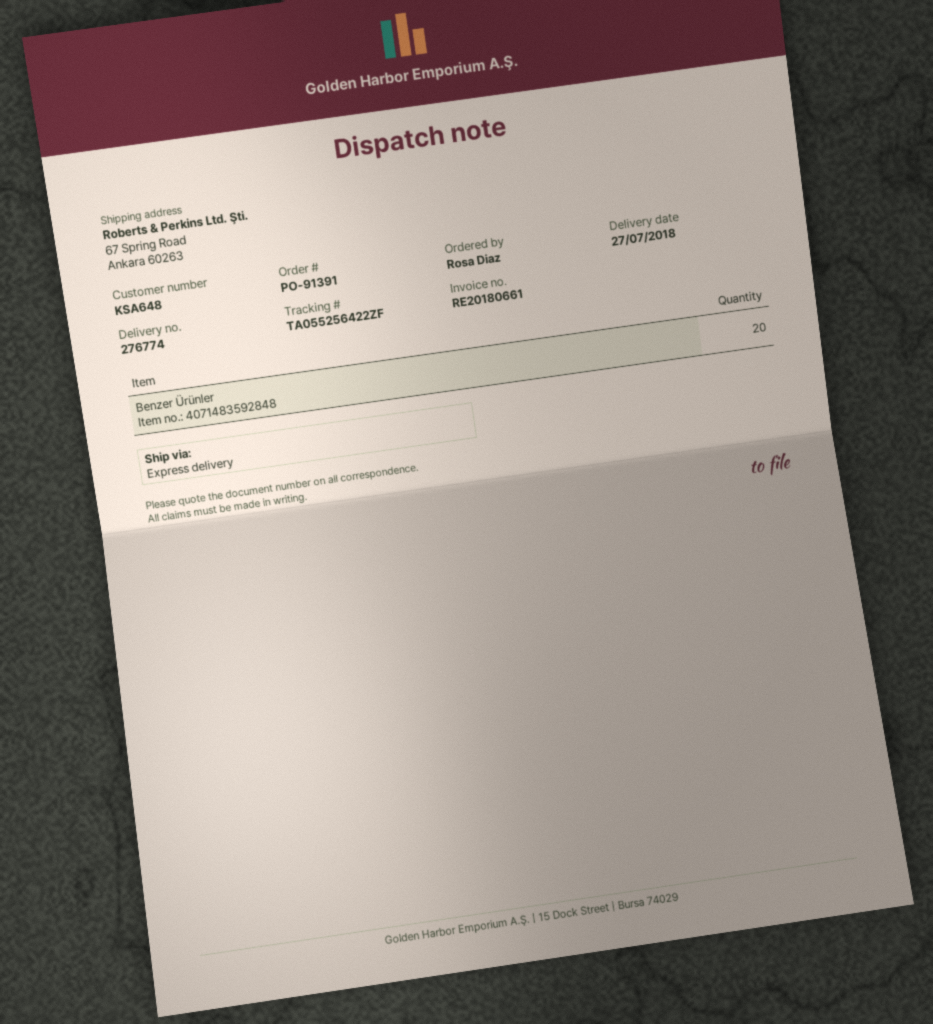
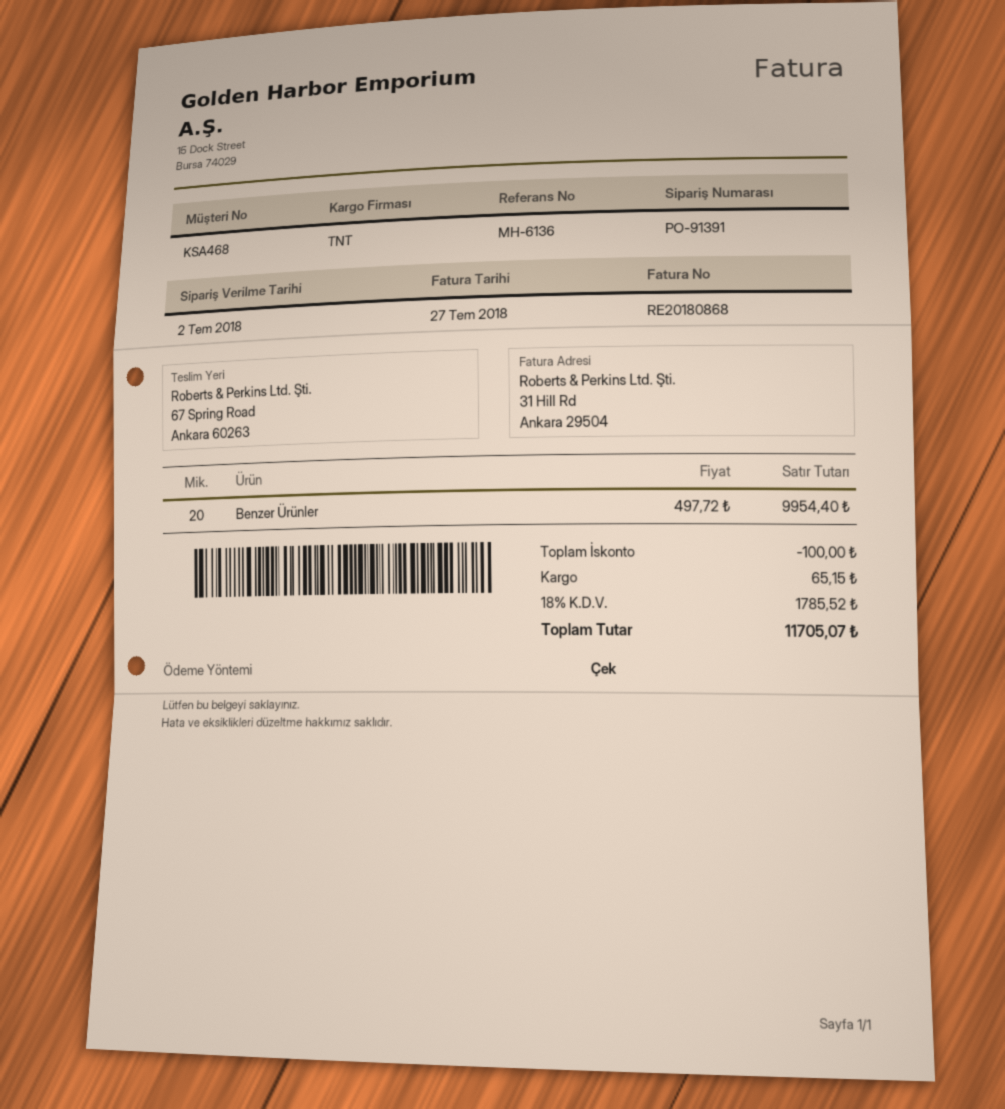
invoice number: RE20180661 -> RE20180868
customer number: KSA648 -> KSA468
shipping method: express -> TNT

